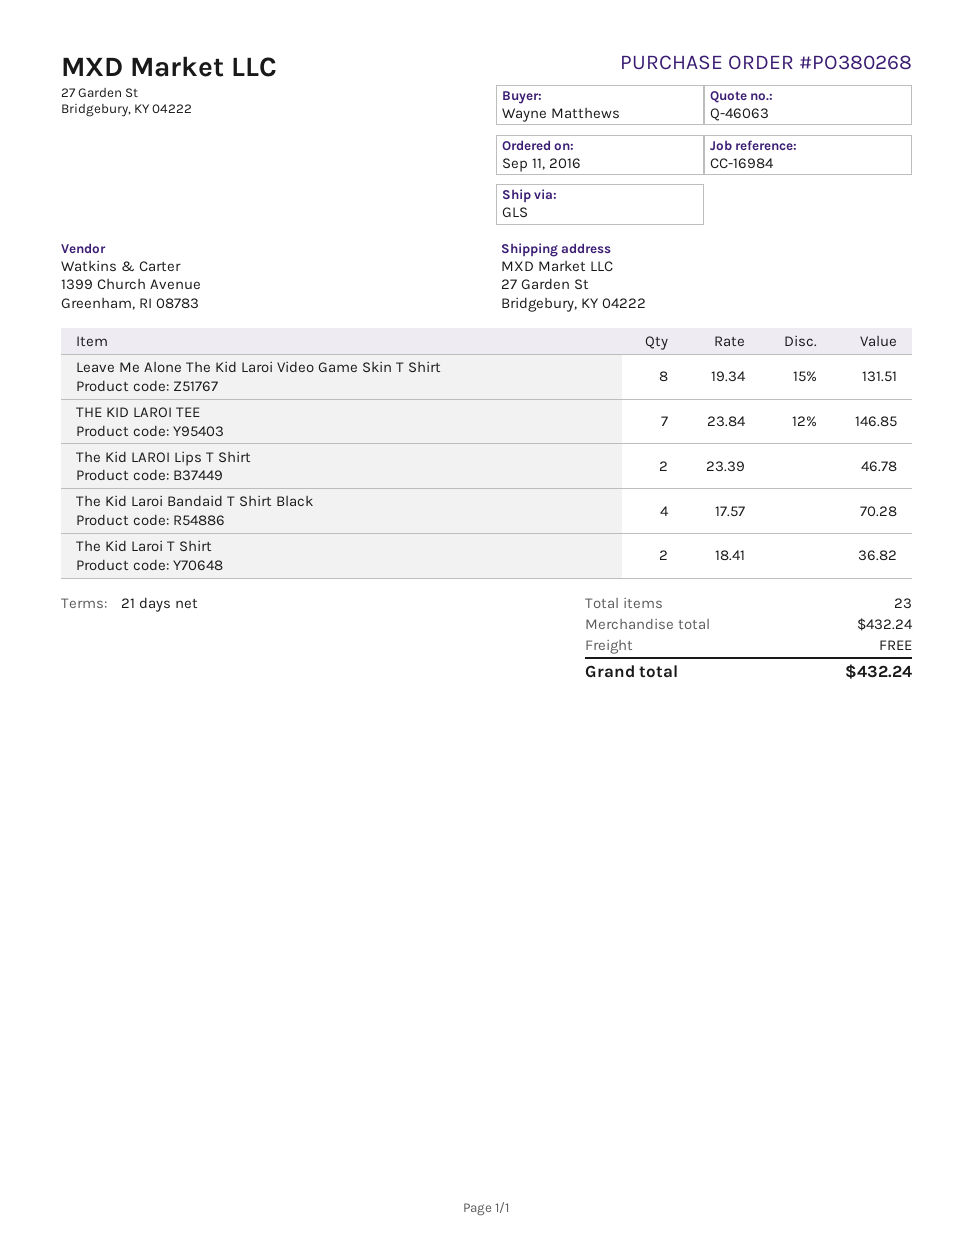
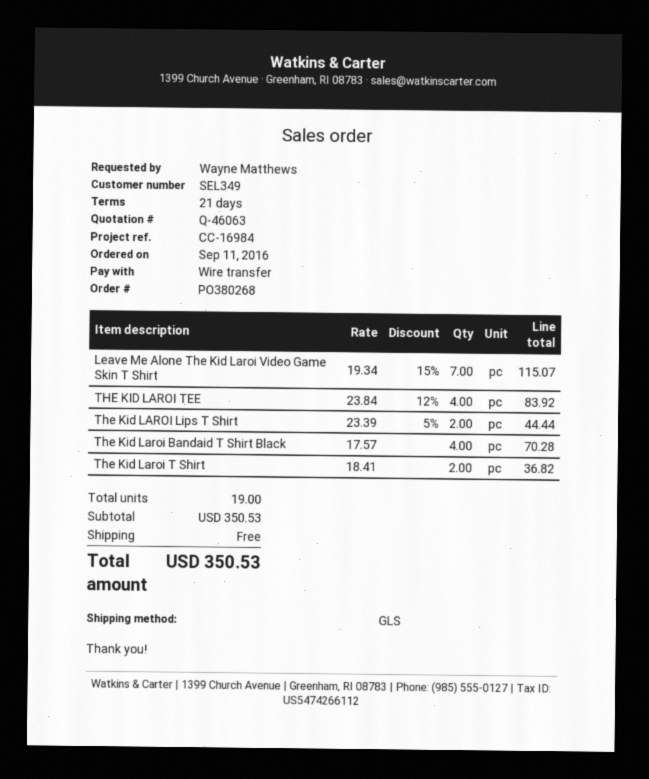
Leave Me Alone The Kid Laroi Video Game Skin T Shirt: 8 x 19.34 - 15% = 131.51 -> 7 x 19.34 - 15% = 115.07
THE KID LAROI TEE: 7 x 23.84 - 12% = 146.85 -> 4 x 23.84 - 12% = 83.92
The Kid LAROI Lips T Shirt: 2 x 23.39 = 46.78 -> 2 x 23.39 - 5% = 44.44
total quantity: 23 -> 19
subtotal: 432.24 -> 350.53
total: 432.24 -> 350.53

